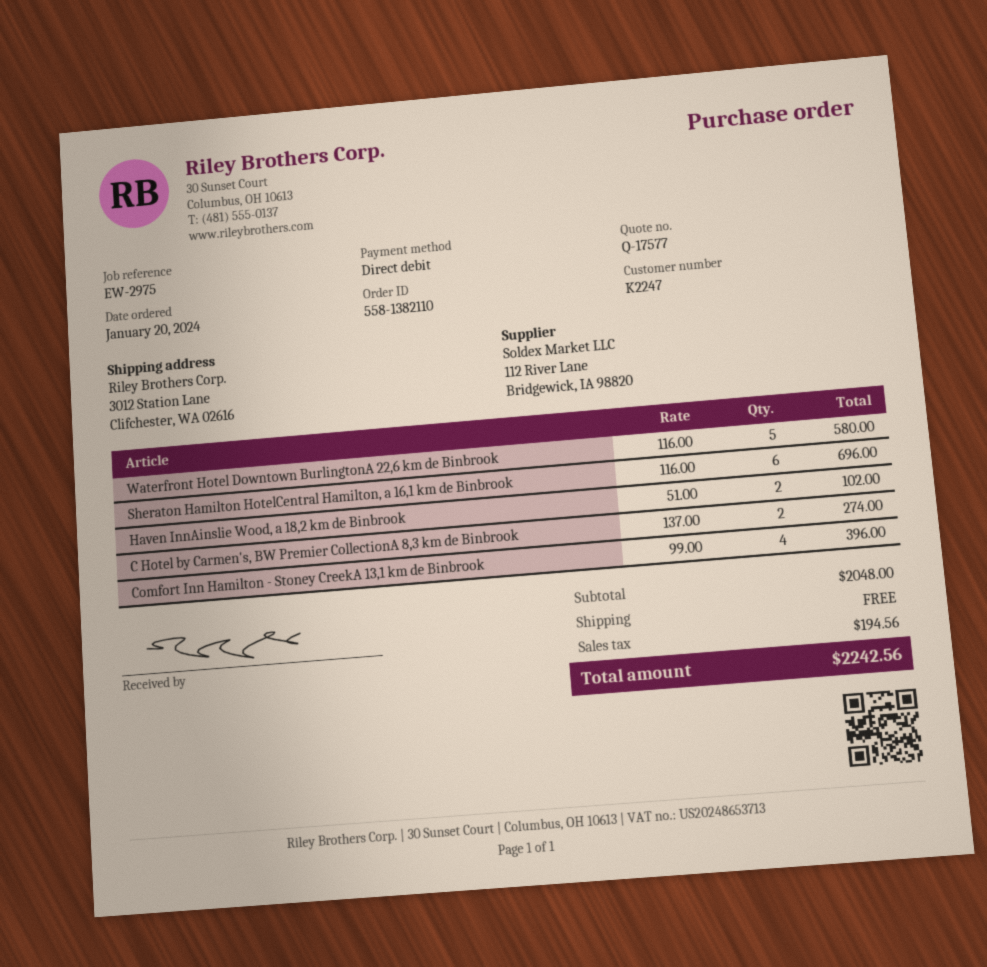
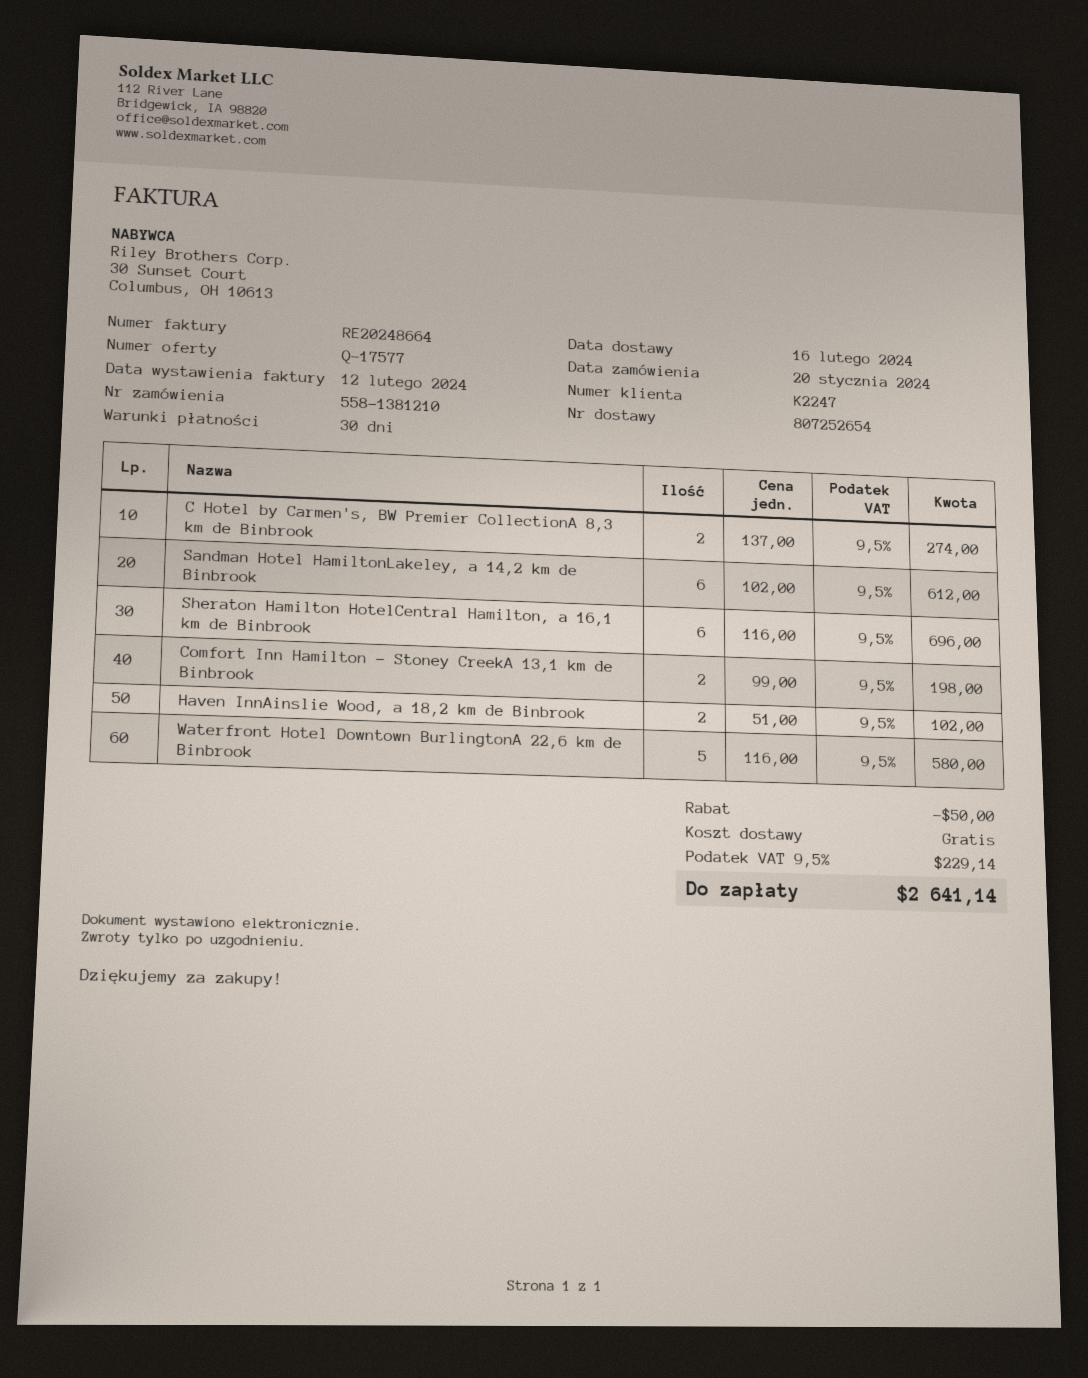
order number: 558-1382110 -> 558-1381210
Comfort Inn Hamilton - Stoney CreekA 13,1 km de Binbrook: 4 x 99.00 = 396.00 -> 2 x 99.00 = 198.00
Sandman Hotel HamiltonLakeley, a 14,2 km de Binbrook: none -> 6 x 102.00 = 612.00
discount: none -> 50.00
tax: 194.56 -> 229.14
total: 2242.56 -> 2641.14

